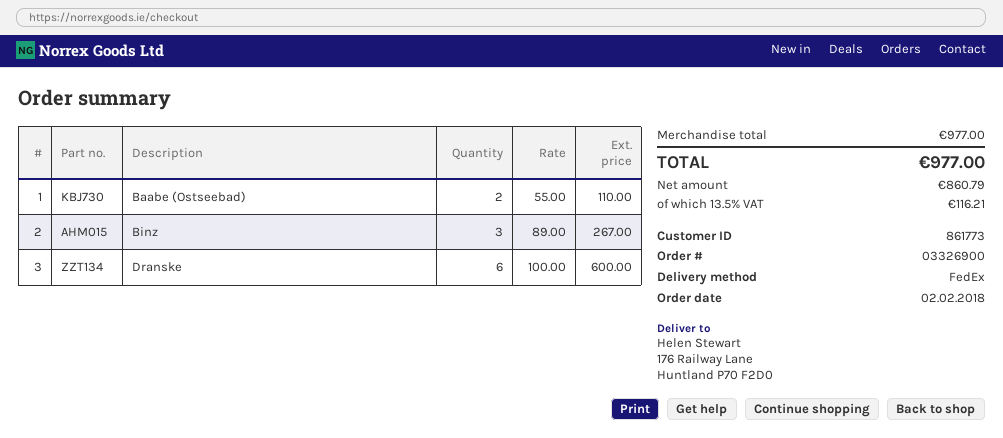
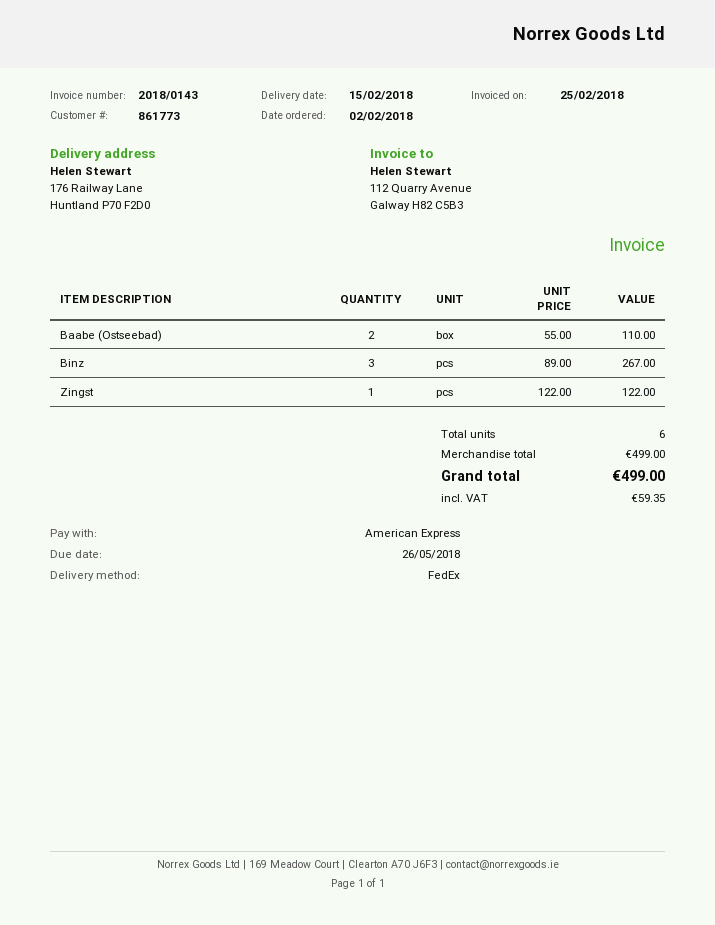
Dranske: 6 x 100.00 = 600.00 -> none
Zingst: none -> 1 x 122.00 = 122.00
subtotal: 977.00 -> 499.00
tax: 116.21 -> 59.35
total: 977.00 -> 499.00

